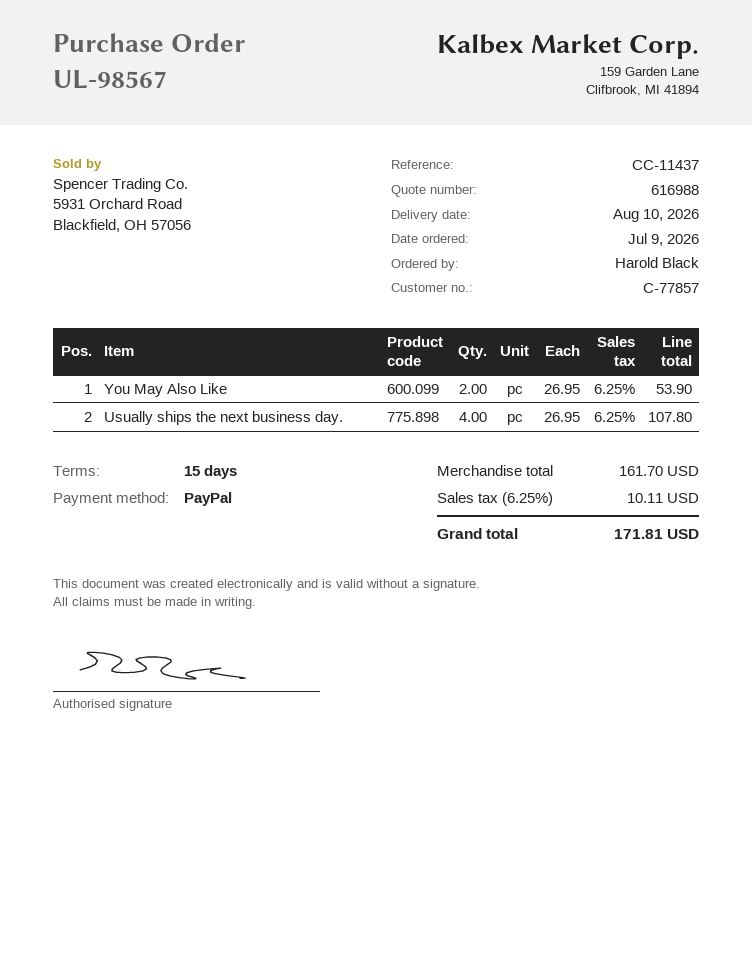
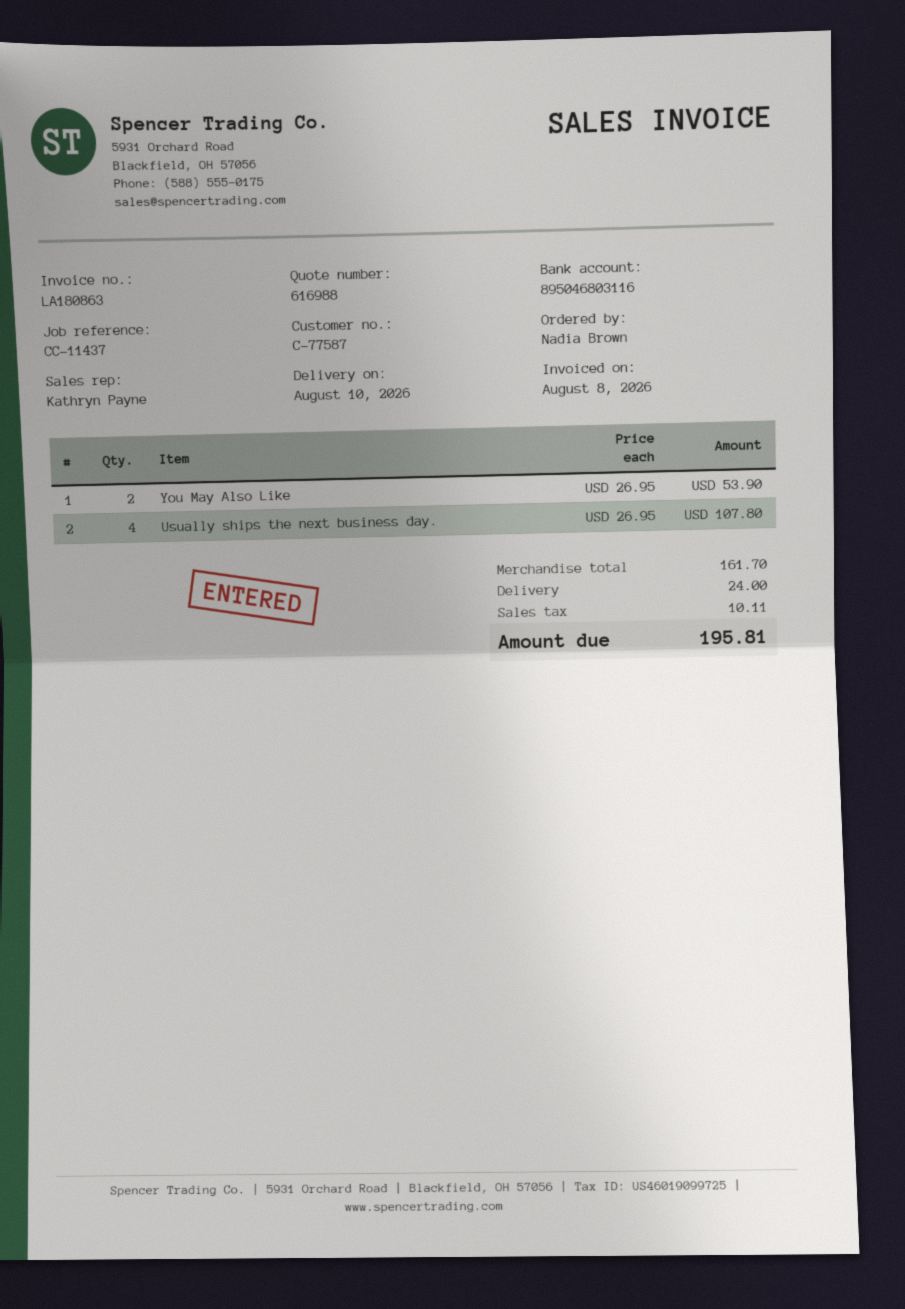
customer number: C-77857 -> C-77587
ordered by: Harold Black -> Nadia Brown
shipping: none -> 24.00
total: 171.81 -> 195.81

